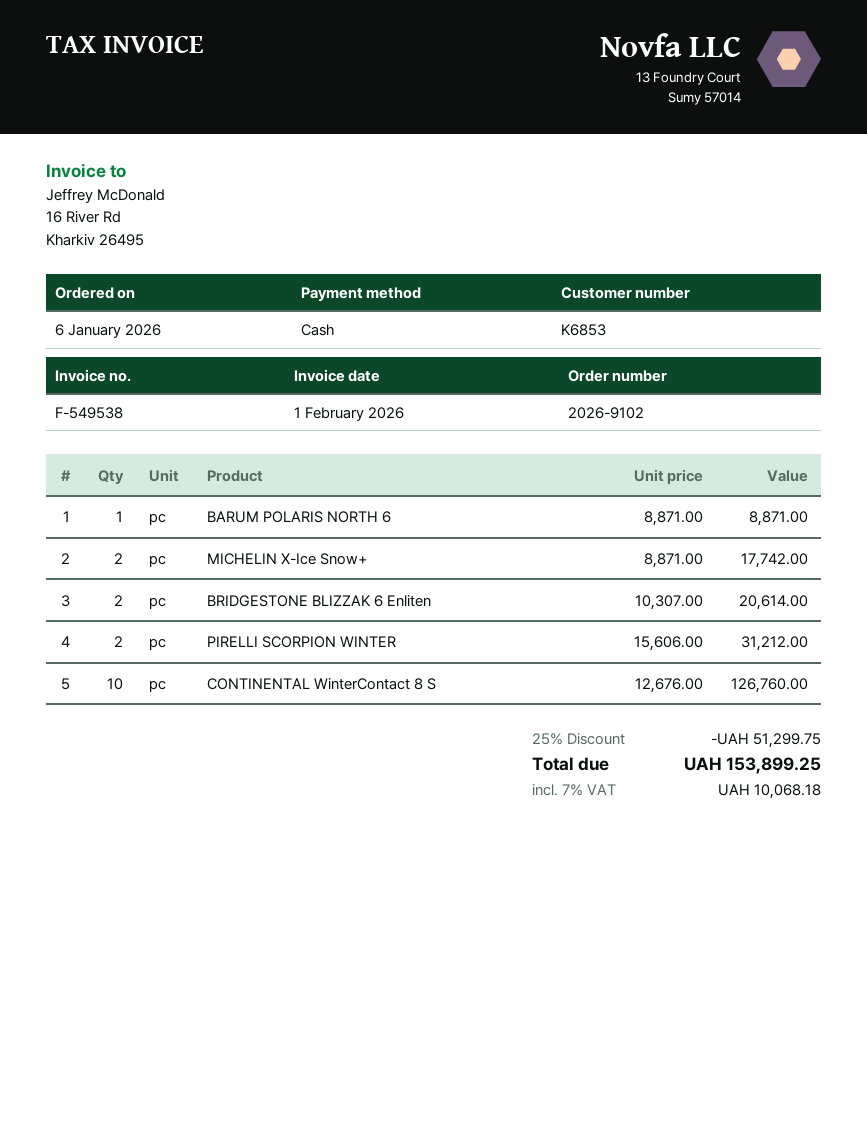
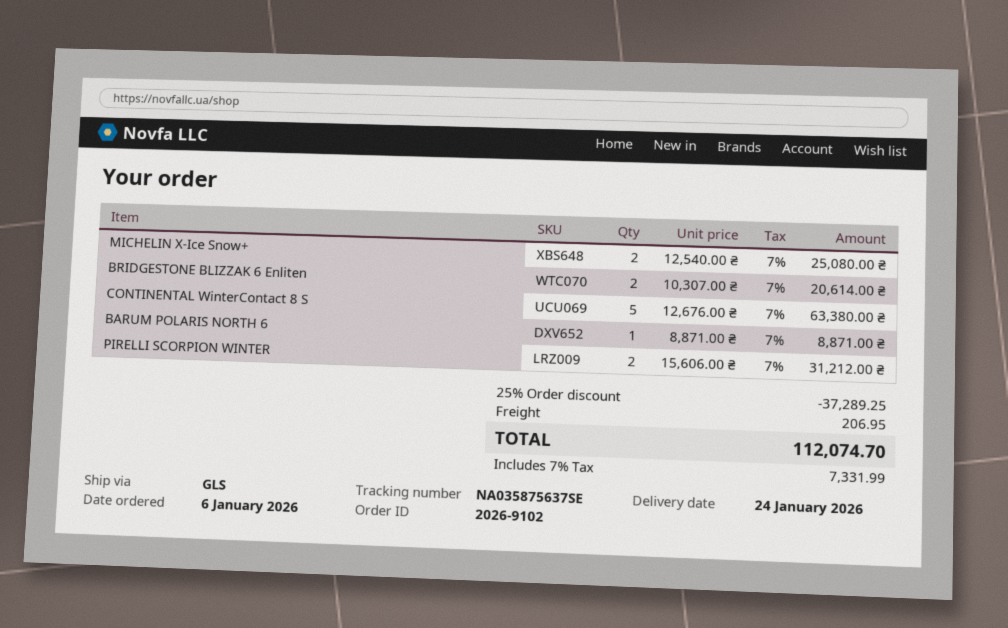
MICHELIN X-Ice Snow+: 2 x 8871.00 = 17742.00 -> 2 x 12540.00 = 25080.00
CONTINENTAL WinterContact 8 S: 10 x 12676.00 = 126760.00 -> 5 x 12676.00 = 63380.00
discount: 25% = 51299.75 -> 25% = 37289.25
shipping: none -> 206.95
tax: 7% = 10068.18 -> 7% = 7331.99
total: 153899.25 -> 112074.70

